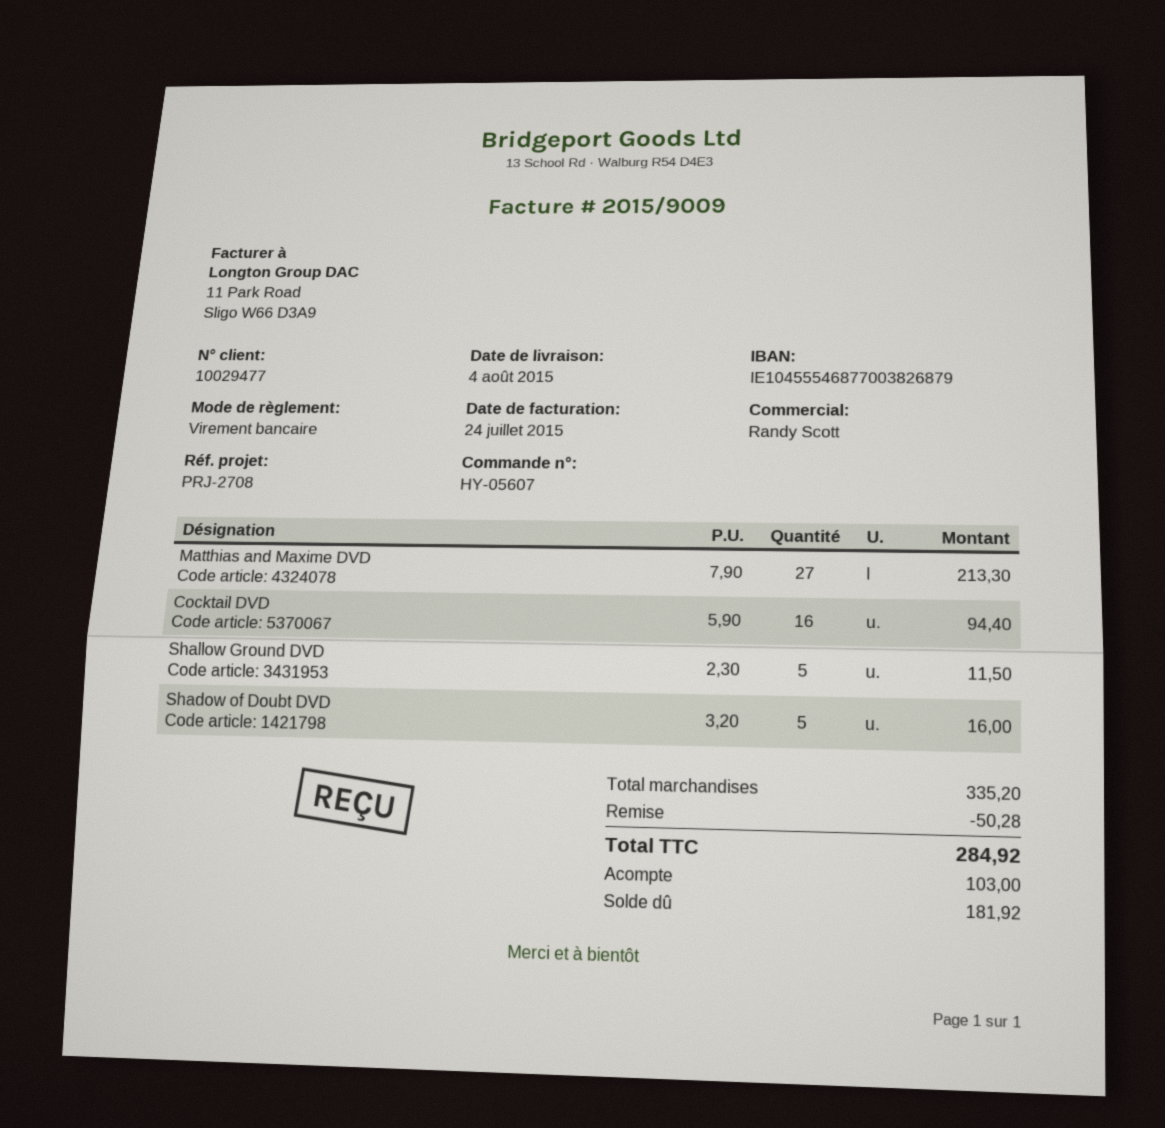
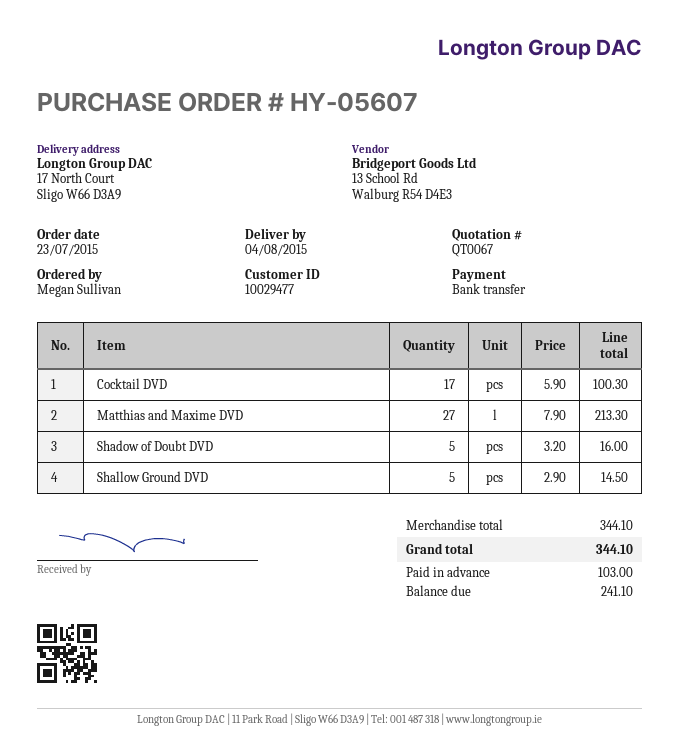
Cocktail DVD: 16 x 5.90 = 94.40 -> 17 x 5.90 = 100.30
Shallow Ground DVD: 5 x 2.30 = 11.50 -> 5 x 2.90 = 14.50
subtotal: 335.20 -> 344.10
discount: 50.28 -> none
total: 284.92 -> 344.10
balance: 181.92 -> 241.10

